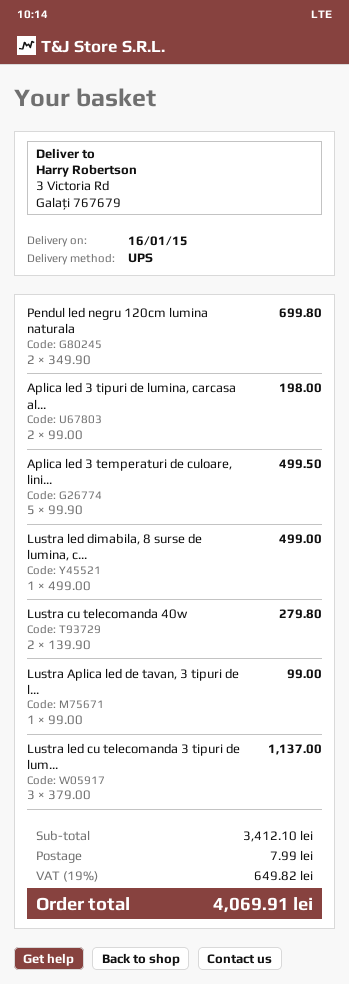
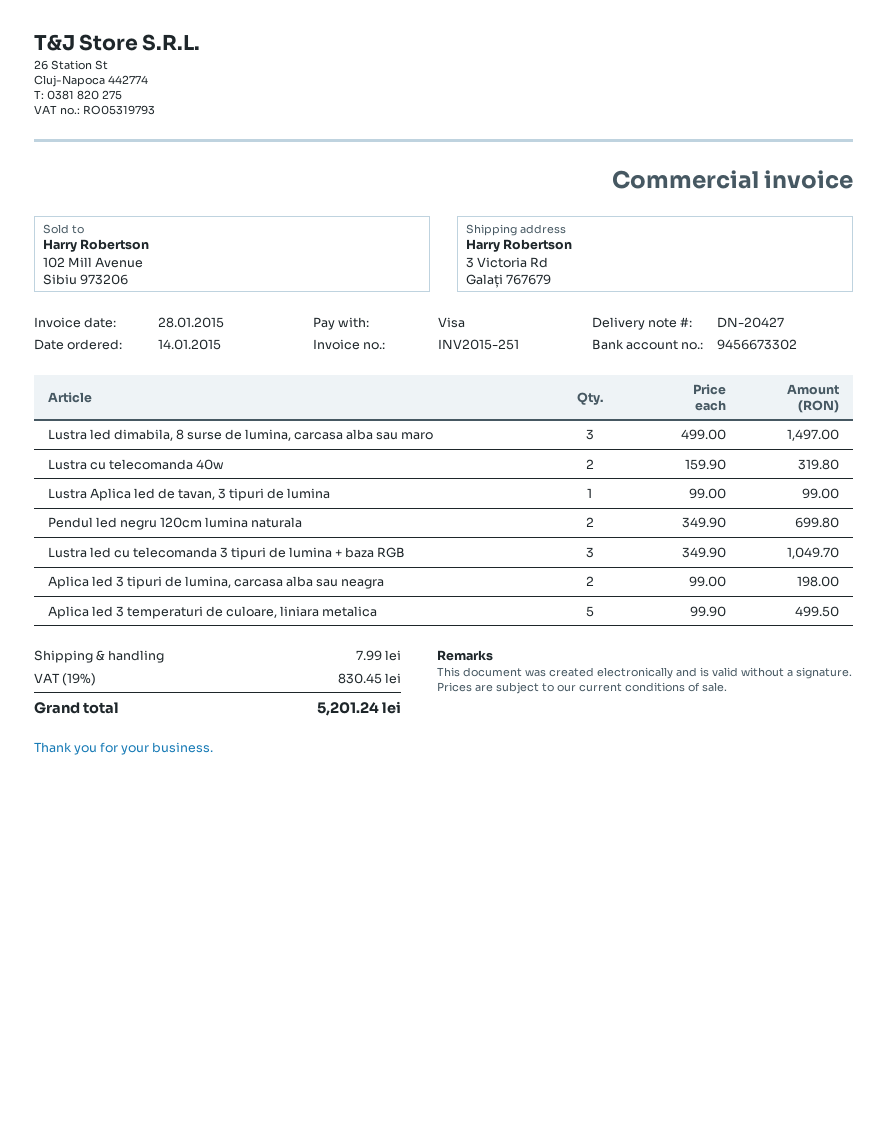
Lustra led dimabila, 8 surse de lumina, c...: 1 x 499.00 = 499.00 -> 3 x 499.00 = 1497.00
Lustra cu telecomanda 40w: 2 x 139.90 = 279.80 -> 2 x 159.90 = 319.80
Lustra led cu telecomanda 3 tipuri de lum...: 3 x 379.00 = 1137.00 -> 3 x 349.90 = 1049.70
tax: 19% = 649.82 -> 19% = 830.45
total: 4069.91 -> 5201.24

